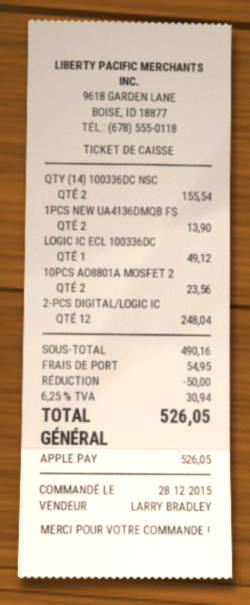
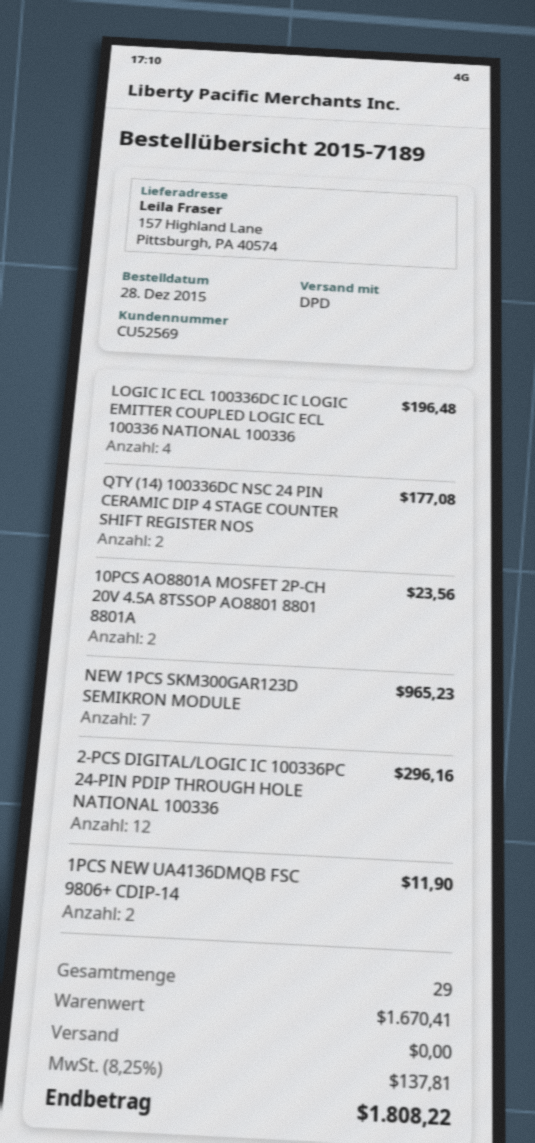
QTY (14) 100336DC NSC: 2 for 155.54 -> 2 for 177.08
1PCS NEW UA4136DMQB FS: 2 for 13.90 -> 2 for 11.90
LOGIC IC ECL 100336DC: 1 for 49.12 -> 4 for 196.48
2-PCS DIGITAL/LOGIC IC: 12 for 248.04 -> 12 for 296.16
NEW 1PCS SKM300GAR123D SEMIKRON MODULE: none -> 7 for 965.23
subtotal: 490.16 -> 1670.41
discount: 50.00 -> none
shipping: 54.95 -> 0.00
tax: 6.25% = 30.94 -> 8.25% = 137.81
total: 526.05 -> 1808.22

